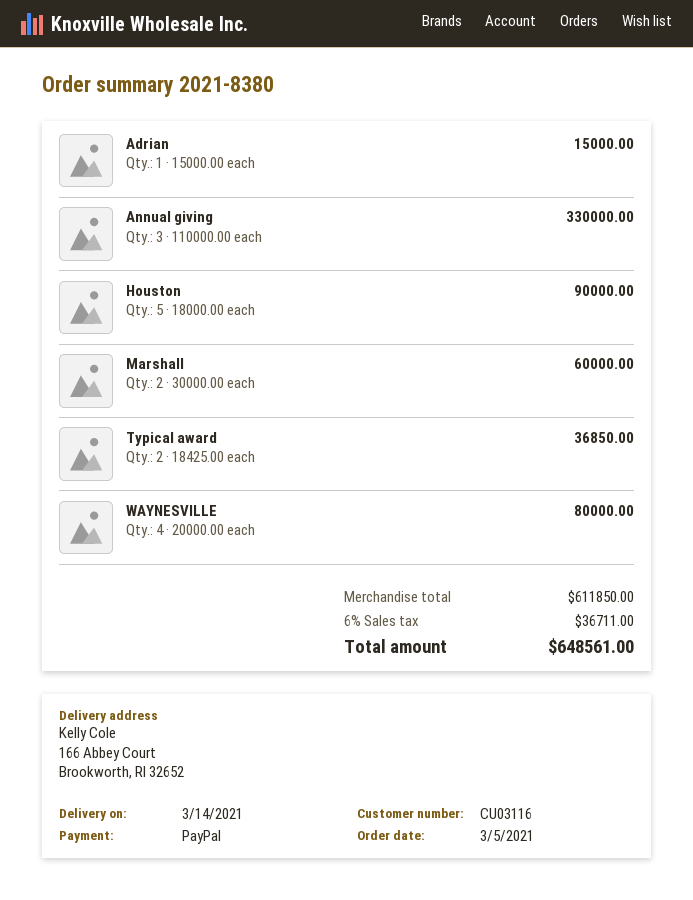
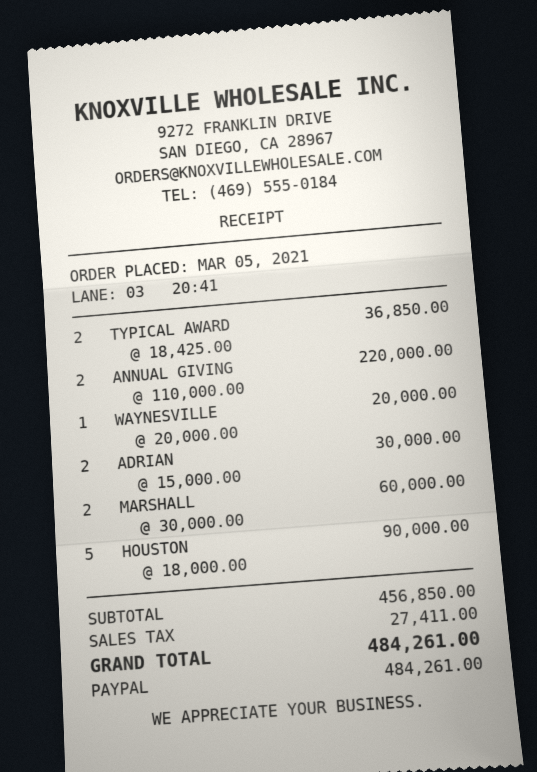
Adrian: 1 x 15000.00 = 15000.00 -> 2 x 15000.00 = 30000.00
Annual giving: 3 x 110000.00 = 330000.00 -> 2 x 110000.00 = 220000.00
WAYNESVILLE: 4 x 20000.00 = 80000.00 -> 1 x 20000.00 = 20000.00
subtotal: 611850.00 -> 456850.00
tax: 36711.00 -> 27411.00
total: 648561.00 -> 484261.00

